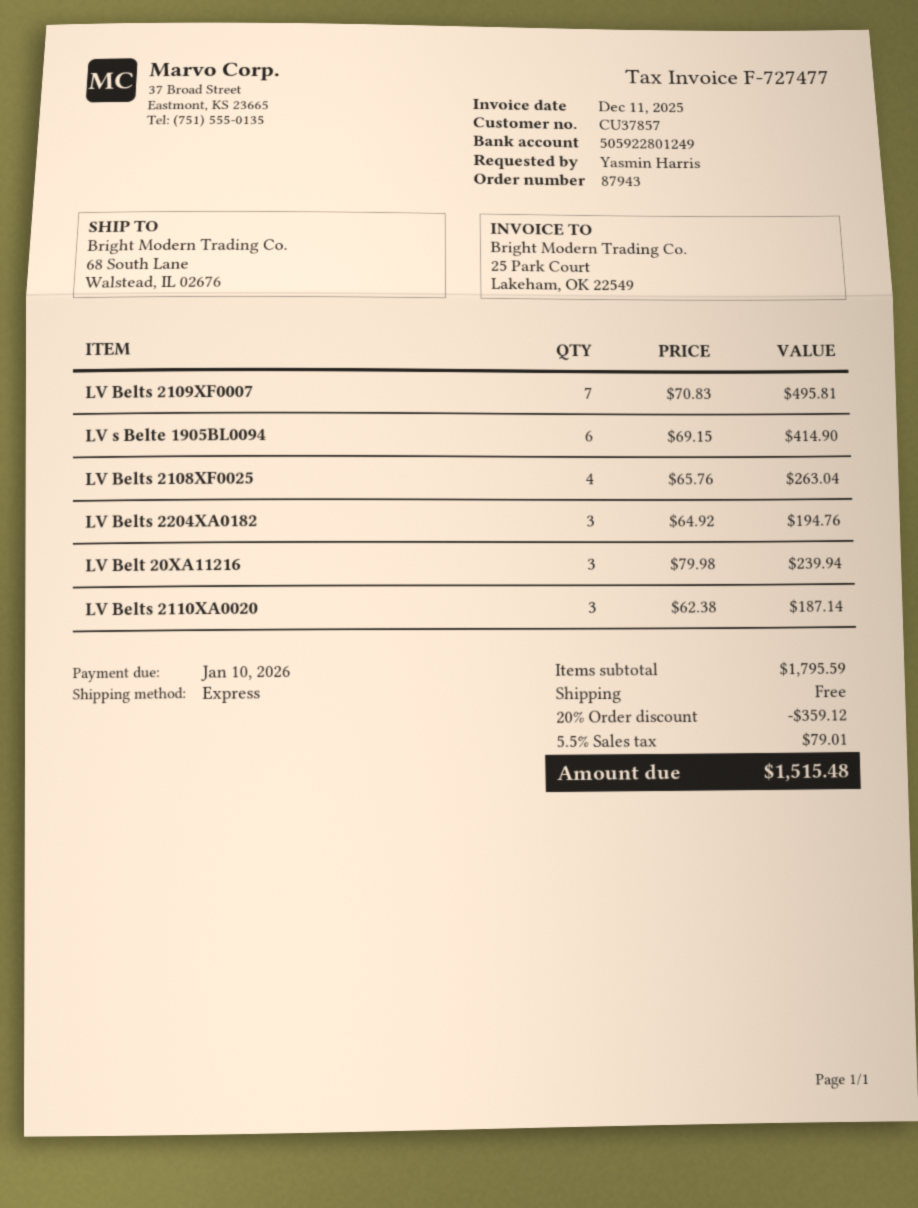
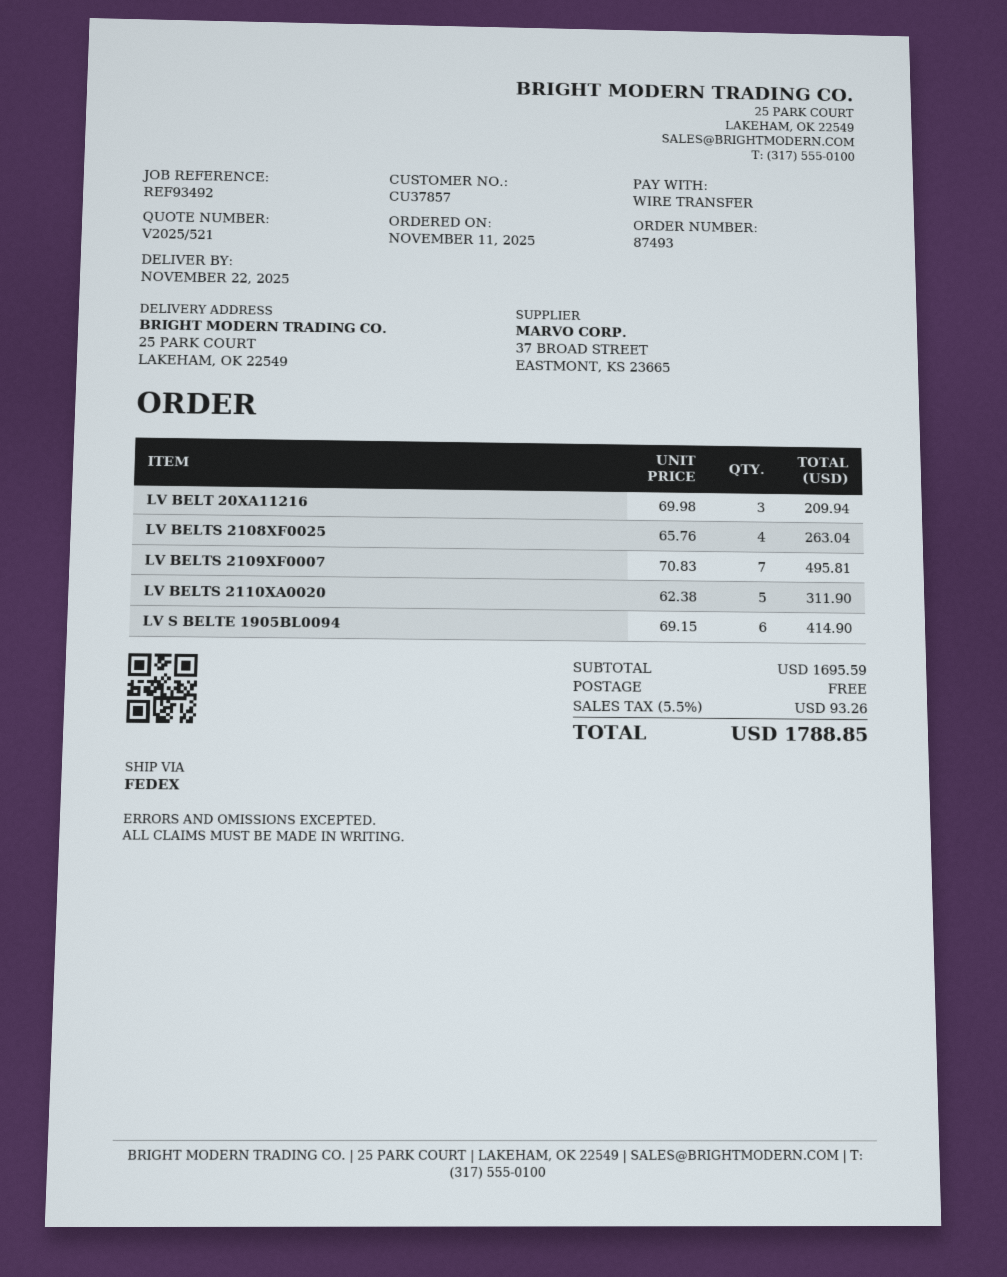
order number: 87943 -> 87493
shipping method: express -> FedEx
ship to: 68 South Lane, Walstead, IL 02676 -> 25 PARK COURT, LAKEHAM, OK 22549
LV Belts 2204XA0182: 3 x 64.92 = 194.76 -> none
LV Belt 20XA11216: 3 x 79.98 = 239.94 -> 3 x 69.98 = 209.94
LV Belts 2110XA0020: 3 x 62.38 = 187.14 -> 5 x 62.38 = 311.90
subtotal: 1795.59 -> 1695.59
discount: 20% = 359.12 -> none
tax: 5.5% = 79.01 -> 5.5% = 93.26
total: 1515.48 -> 1788.85

